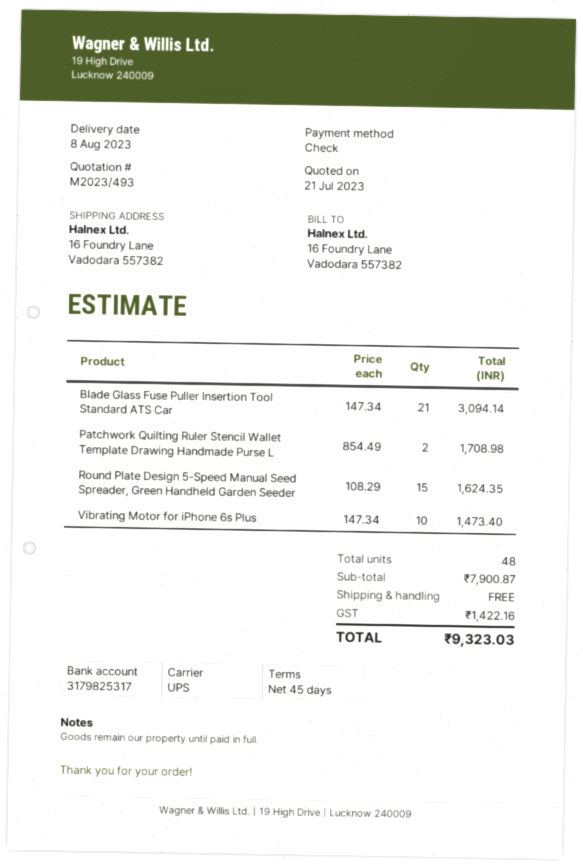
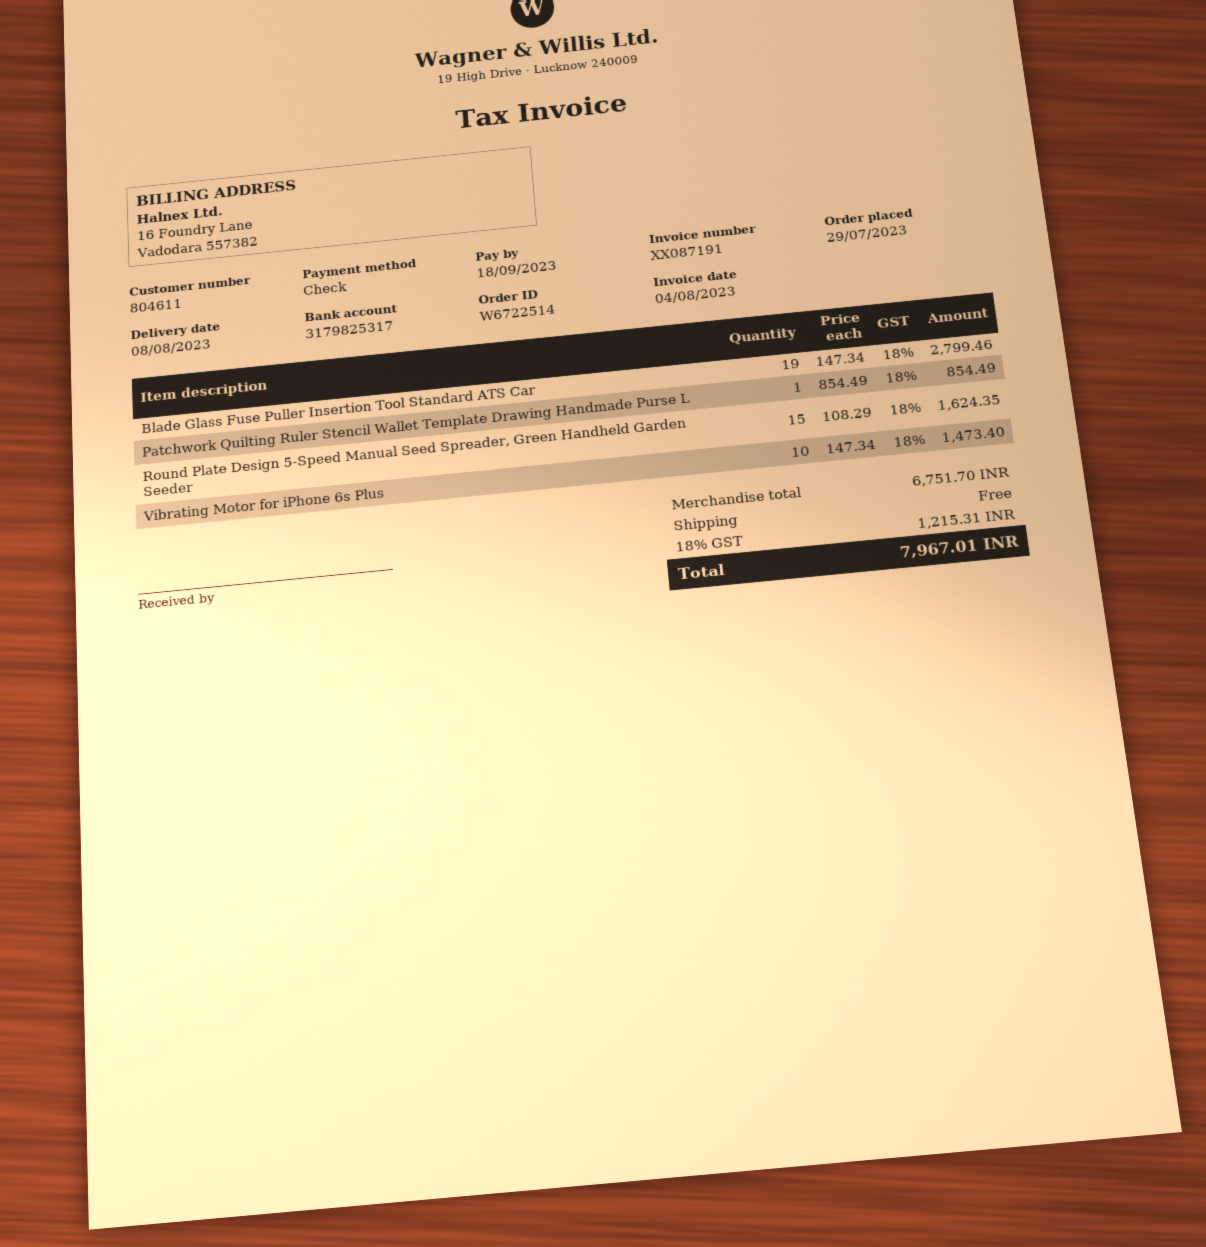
Blade Glass Fuse Puller Insertion Tool Standard ATS Car: 21 x 147.34 = 3094.14 -> 19 x 147.34 = 2799.46
Patchwork Quilting Ruler Stencil Wallet Template Drawing Handmade Purse L: 2 x 854.49 = 1708.98 -> 1 x 854.49 = 854.49
subtotal: 7900.87 -> 6751.70
tax: 1422.16 -> 1215.31
total: 9323.03 -> 7967.01

